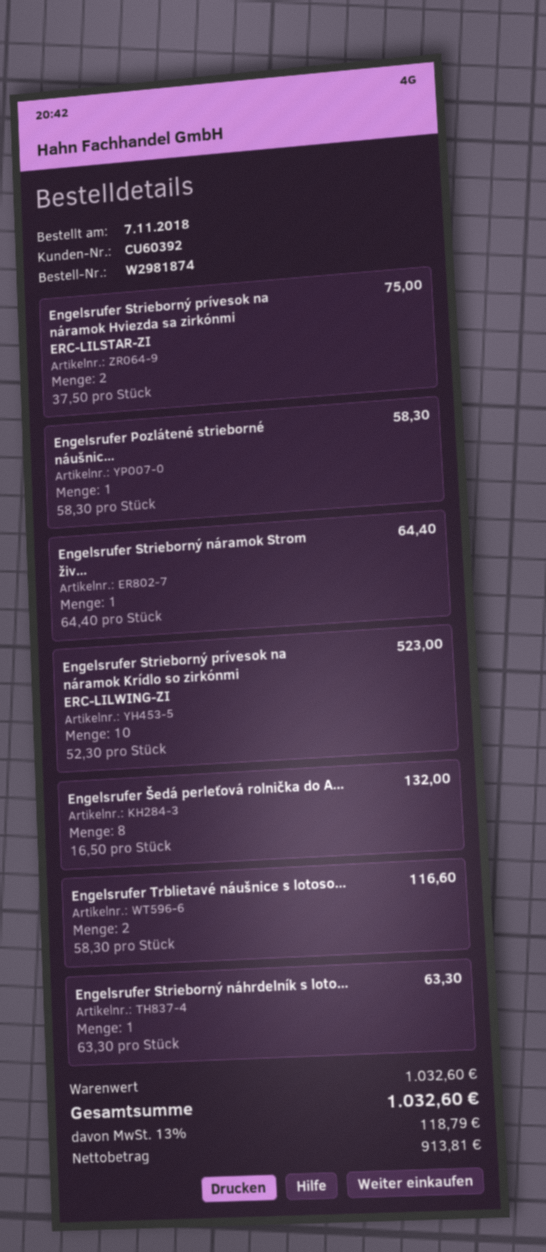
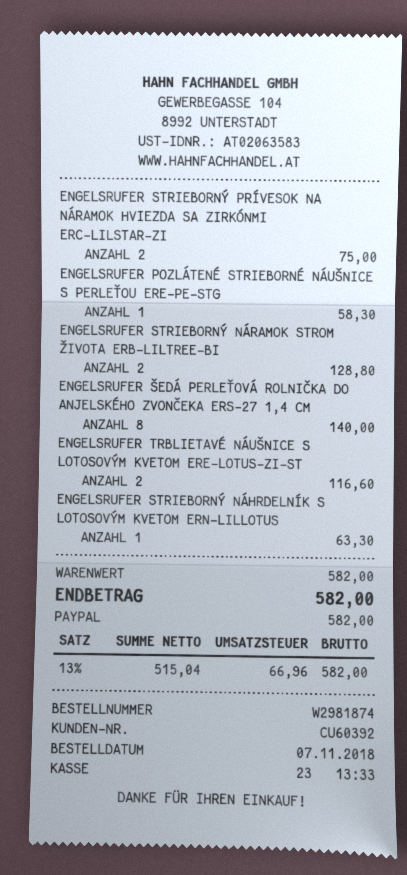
Engelsrufer Strieborný náramok Strom živ...: 1 for 64.40 -> 2 for 128.80
Engelsrufer Strieborný prívesok na náramok Krídlo so zirkónmi ERC-LILWING-ZI: 10 for 523.00 -> none
Engelsrufer Šedá perleťová rolnička do A...: 8 for 132.00 -> 8 for 140.00
subtotal: 1032.60 -> 582.00
net: 913.81 -> 515.04
tax: 13% = 118.79 -> 13% = 66.96
total: 1032.60 -> 582.00

